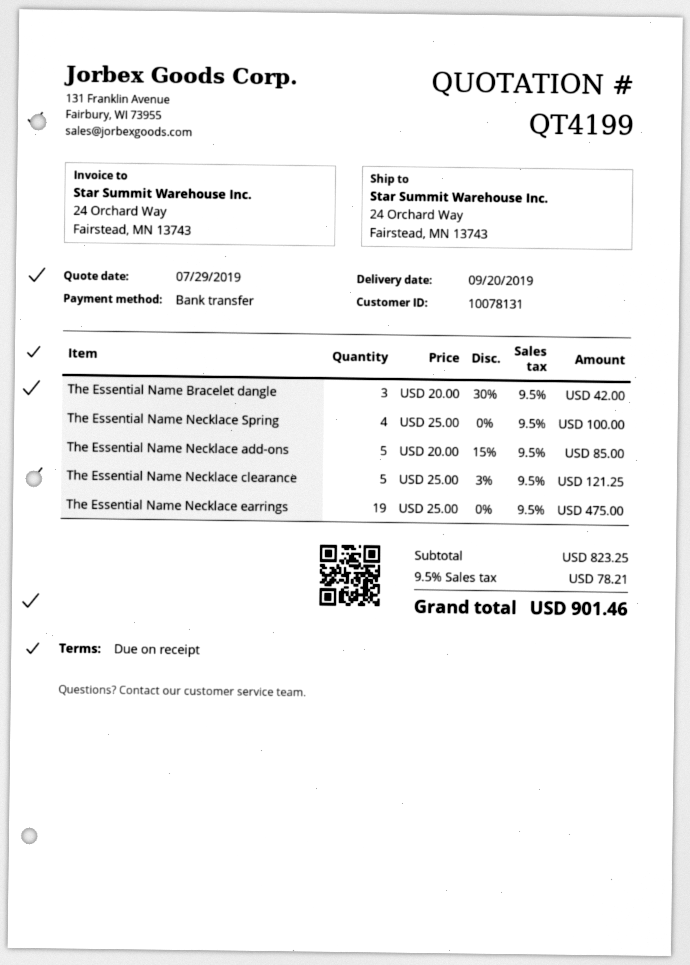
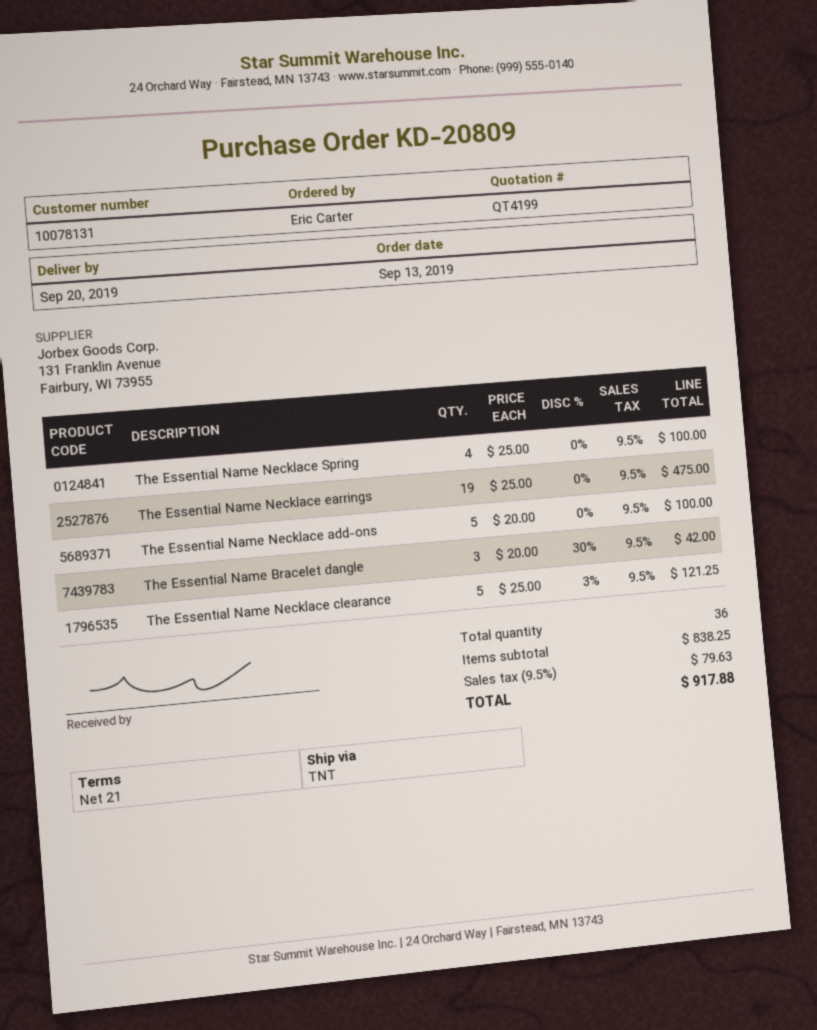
payment terms: on receipt -> 21 days
The Essential Name Necklace add-ons: 5 x 20.00 - 15% = 85.00 -> 5 x 20.00 = 100.00
subtotal: 823.25 -> 838.25
tax: 9.5% = 78.21 -> 9.5% = 79.63
total: 901.46 -> 917.88

